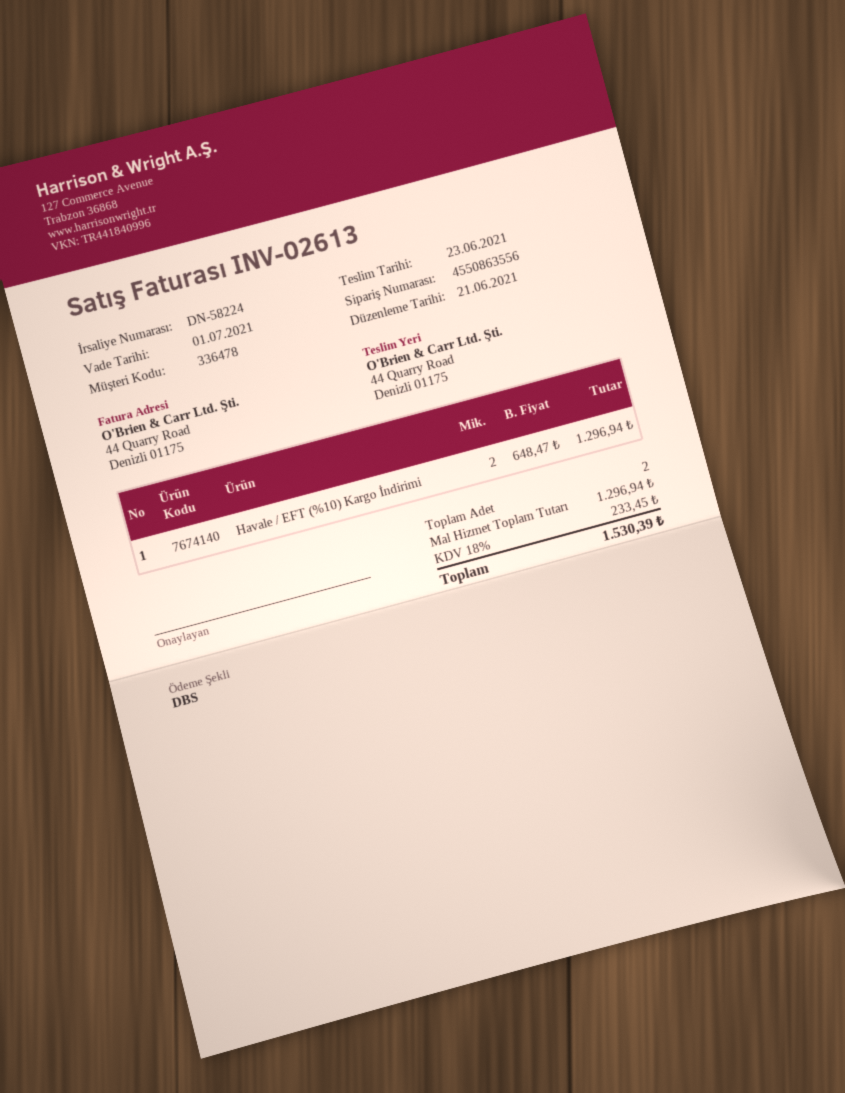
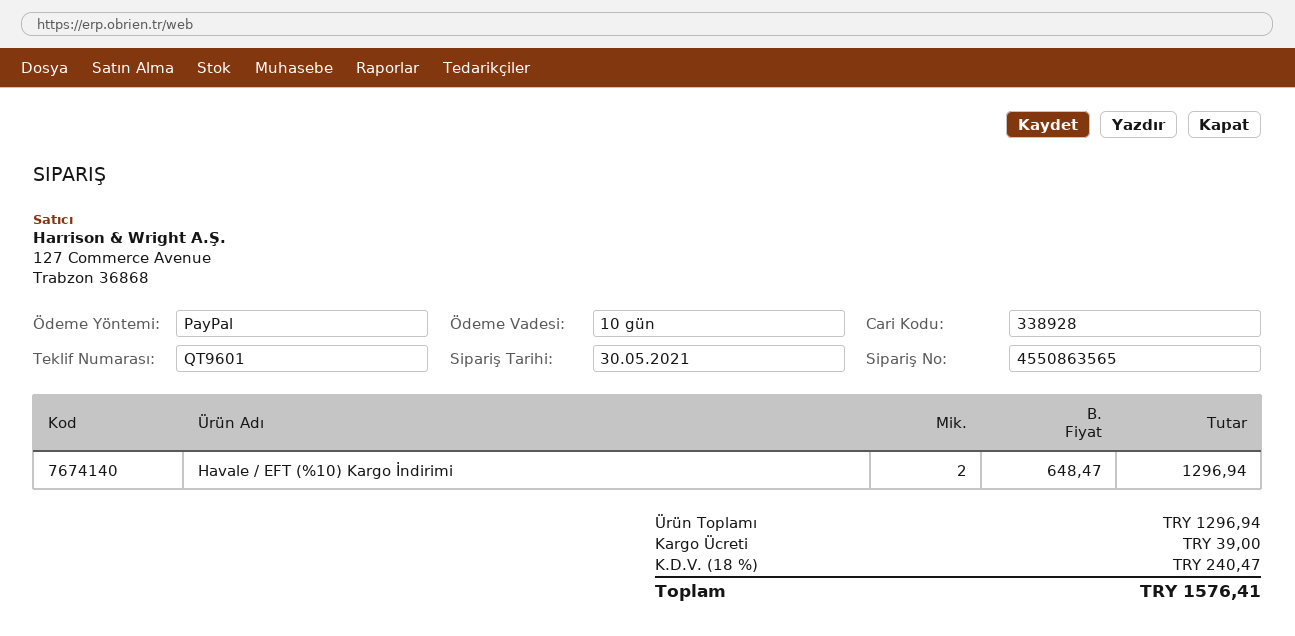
order number: 4550863556 -> 4550863565
customer number: 336478 -> 338928
payment method: direct debit -> PayPal
shipping: none -> 39.00
tax: 18% = 233.45 -> 18% = 240.47
total: 1530.39 -> 1576.41

